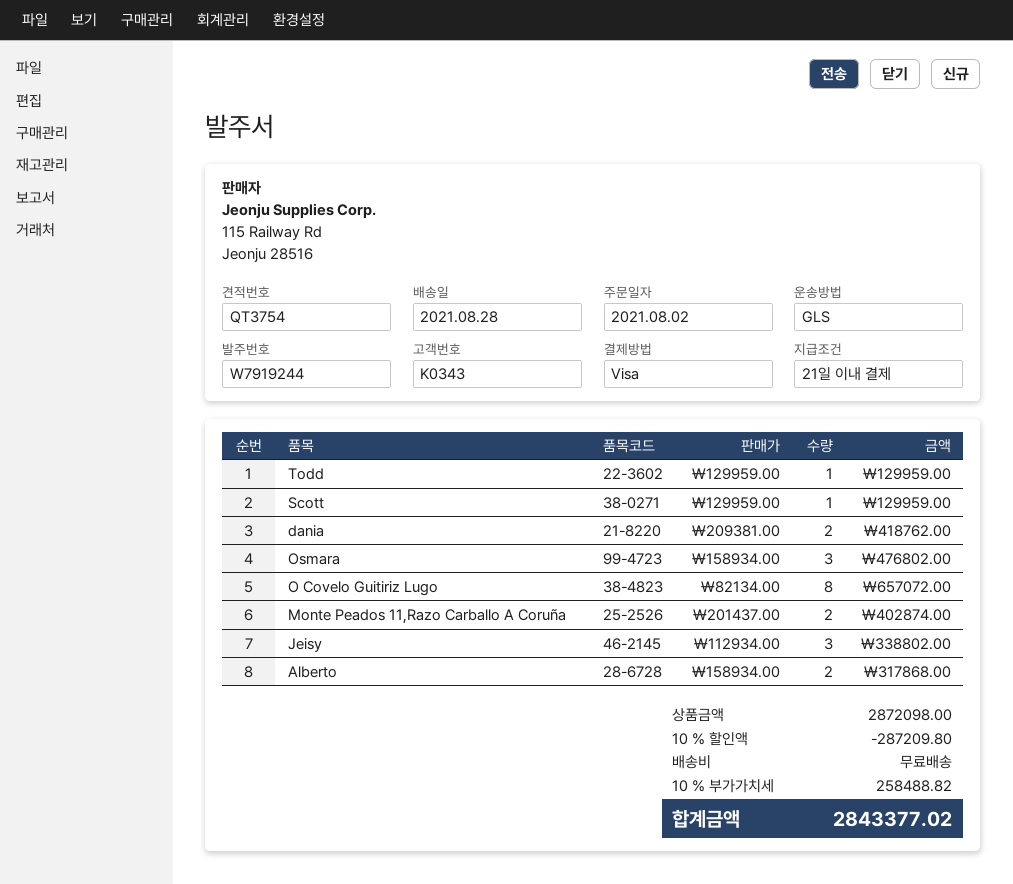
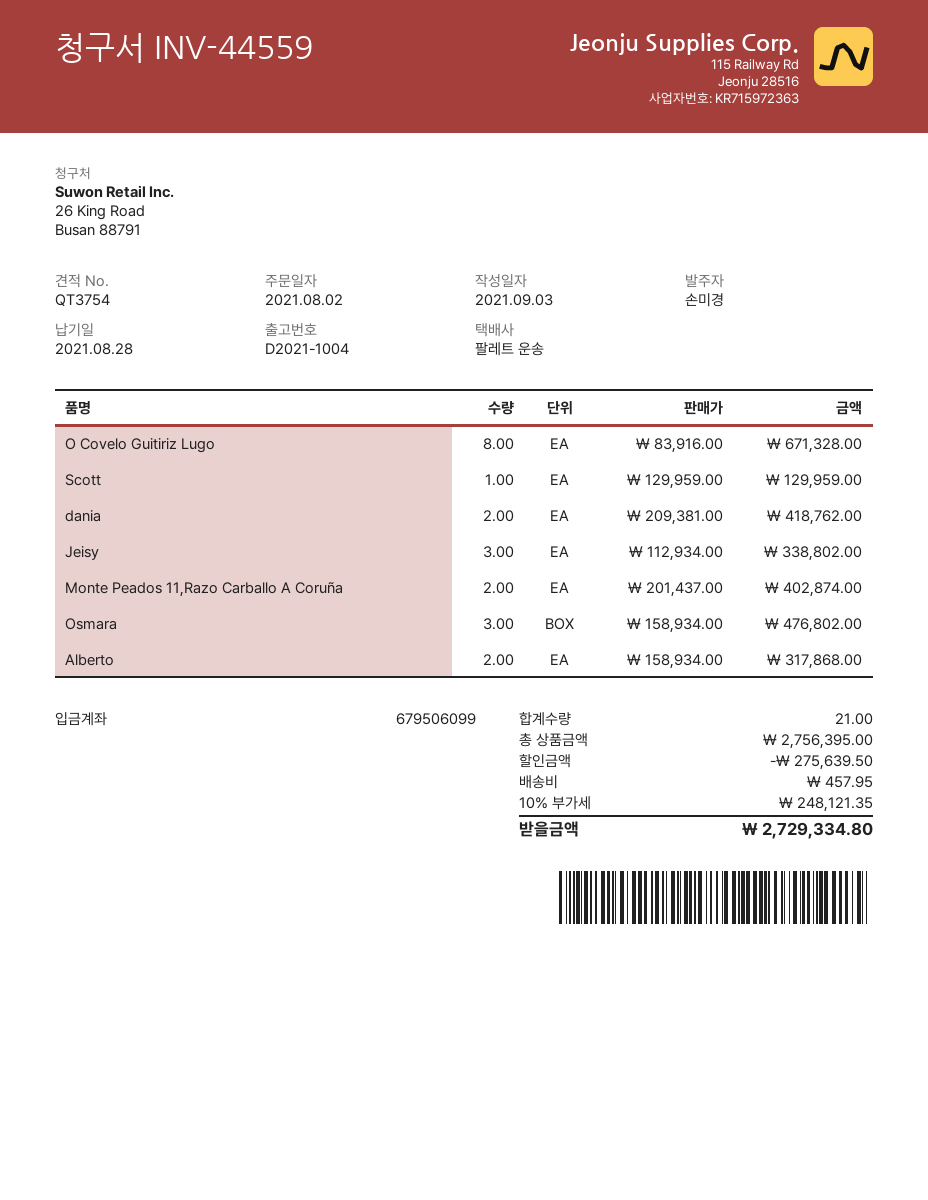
shipping method: GLS -> pallet freight
Todd: 1 x 129959.00 = 129959.00 -> none
O Covelo Guitiriz Lugo: 8 x 82134.00 = 657072.00 -> 8 x 83916.00 = 671328.00
subtotal: 2872098.00 -> 2756395.00
discount: 287209.80 -> 275639.50
shipping: 0.00 -> 457.95
tax: 10% = 258488.82 -> 10% = 248121.35
total: 2843377.02 -> 2729334.80

